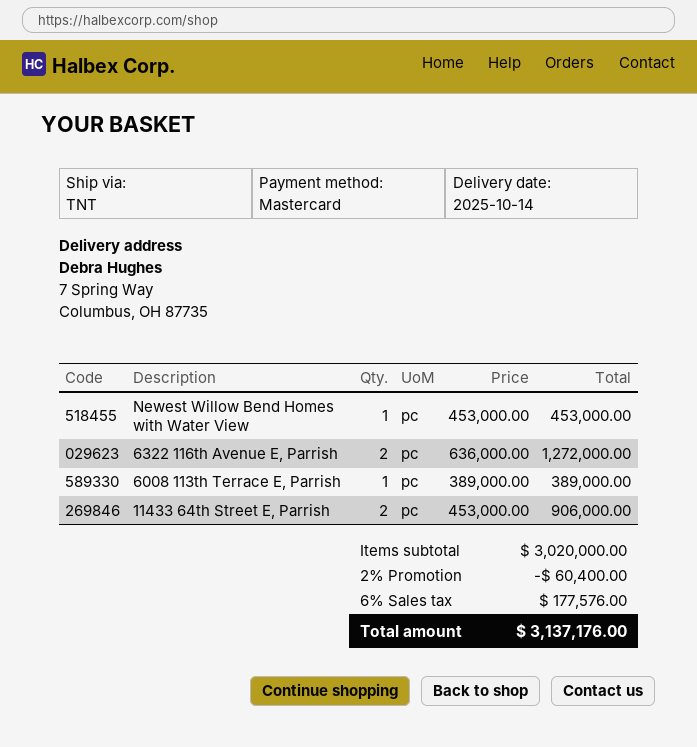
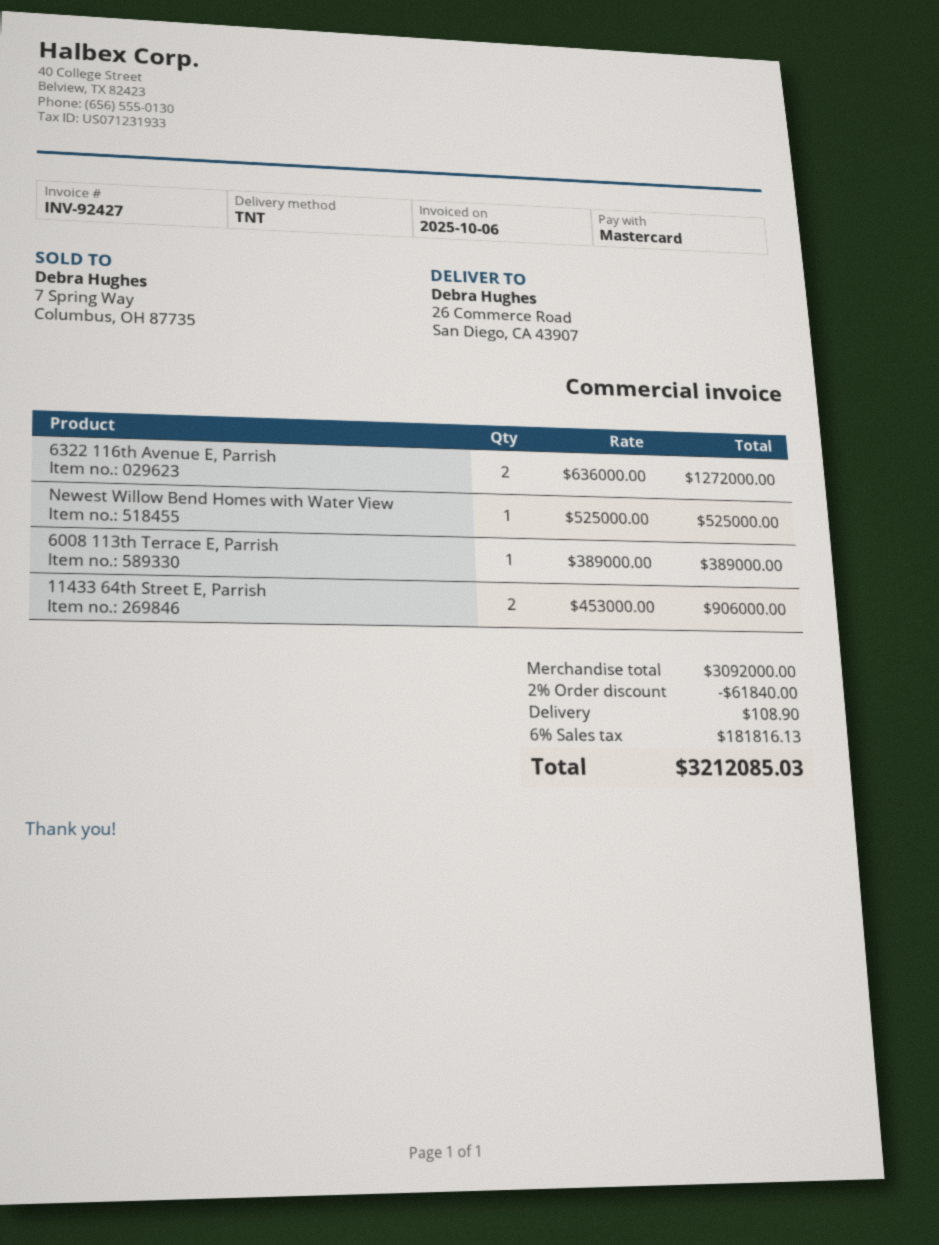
ship to: 7 Spring Way, Columbus, OH 87735 -> 26 Commerce Road, San Diego, CA 43907
Newest Willow Bend Homes with Water View: 1 x 453000.00 = 453000.00 -> 1 x 525000.00 = 525000.00
subtotal: 3020000.00 -> 3092000.00
discount: 2% = 60400.00 -> 2% = 61840.00
shipping: none -> 108.90
tax: 6% = 177576.00 -> 6% = 181816.13
total: 3137176.00 -> 3212085.03

